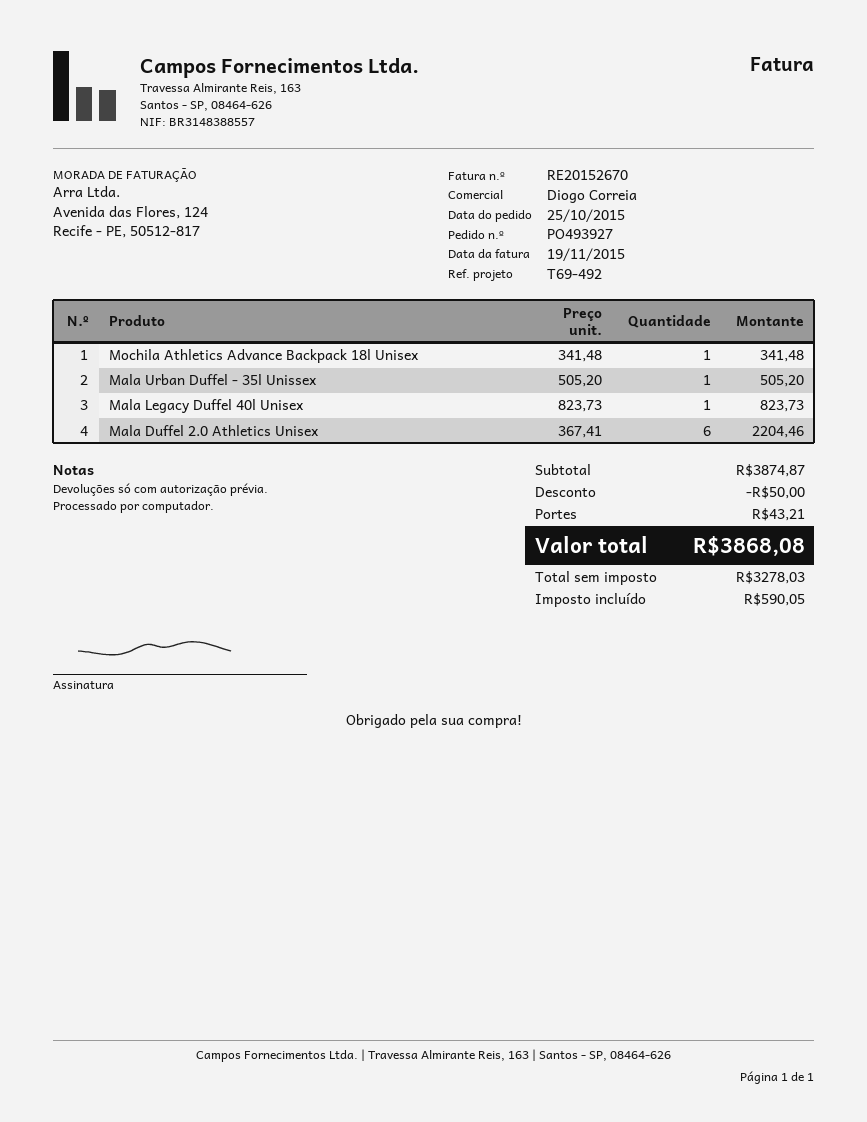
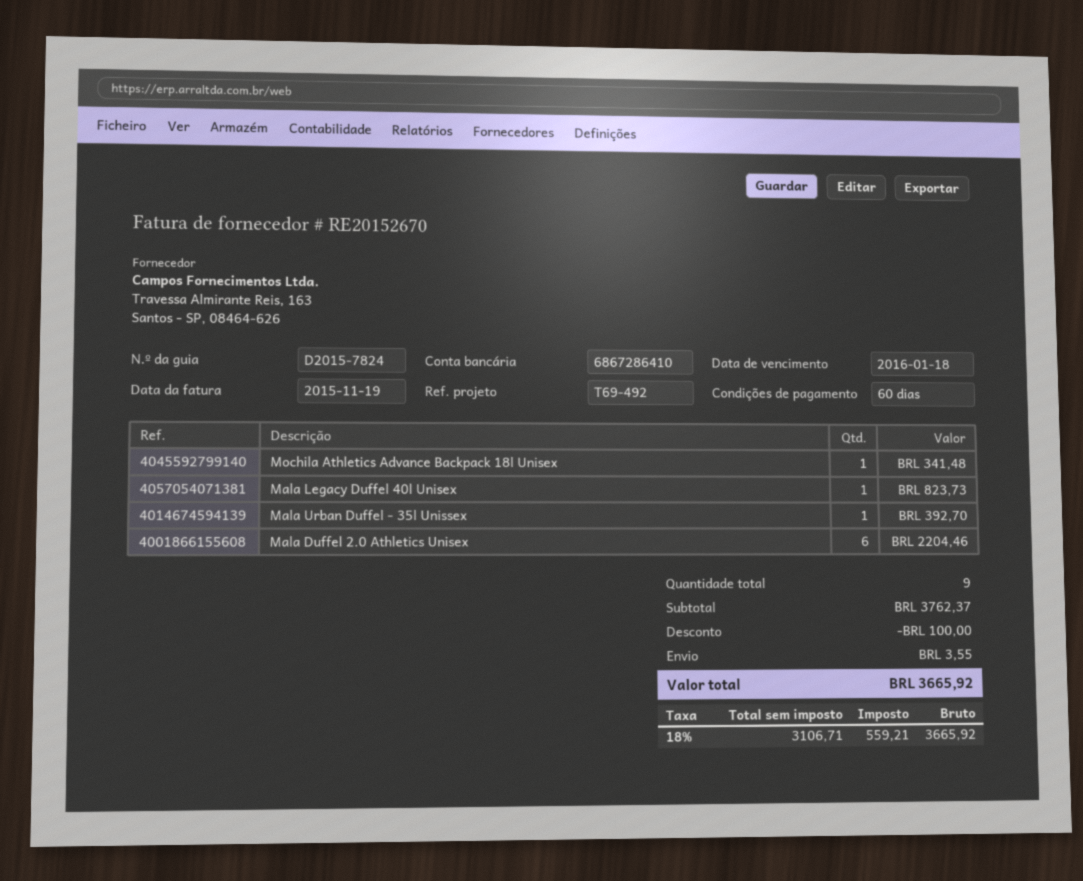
Mala Urban Duffel - 35l Unissex: 1 for 505.20 -> 1 for 392.70
subtotal: 3874.87 -> 3762.37
discount: 50.00 -> 100.00
shipping: 43.21 -> 3.55
net: 3278.03 -> 3106.71
tax: 590.05 -> 559.21
total: 3868.08 -> 3665.92

